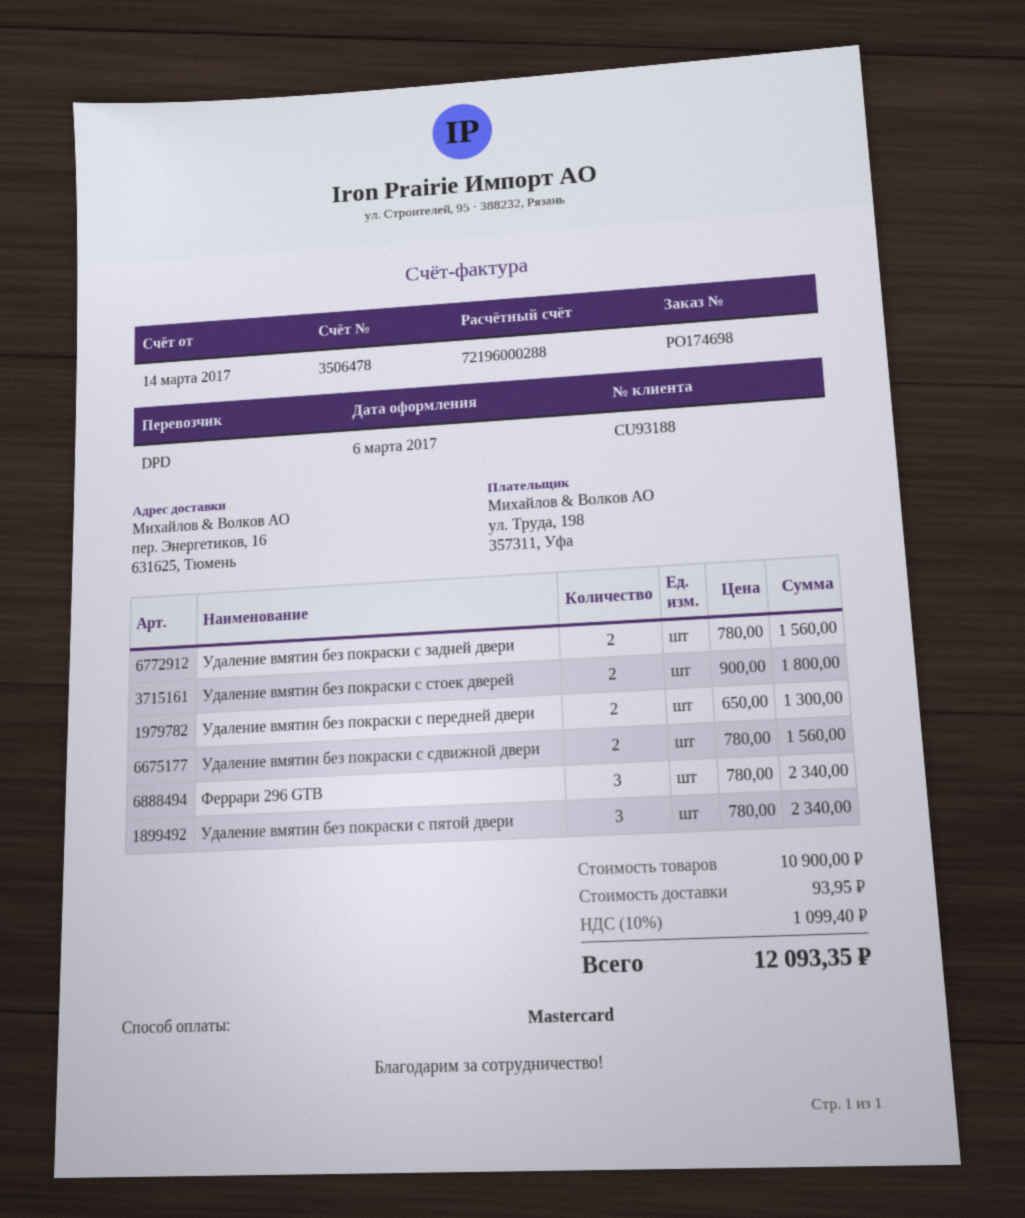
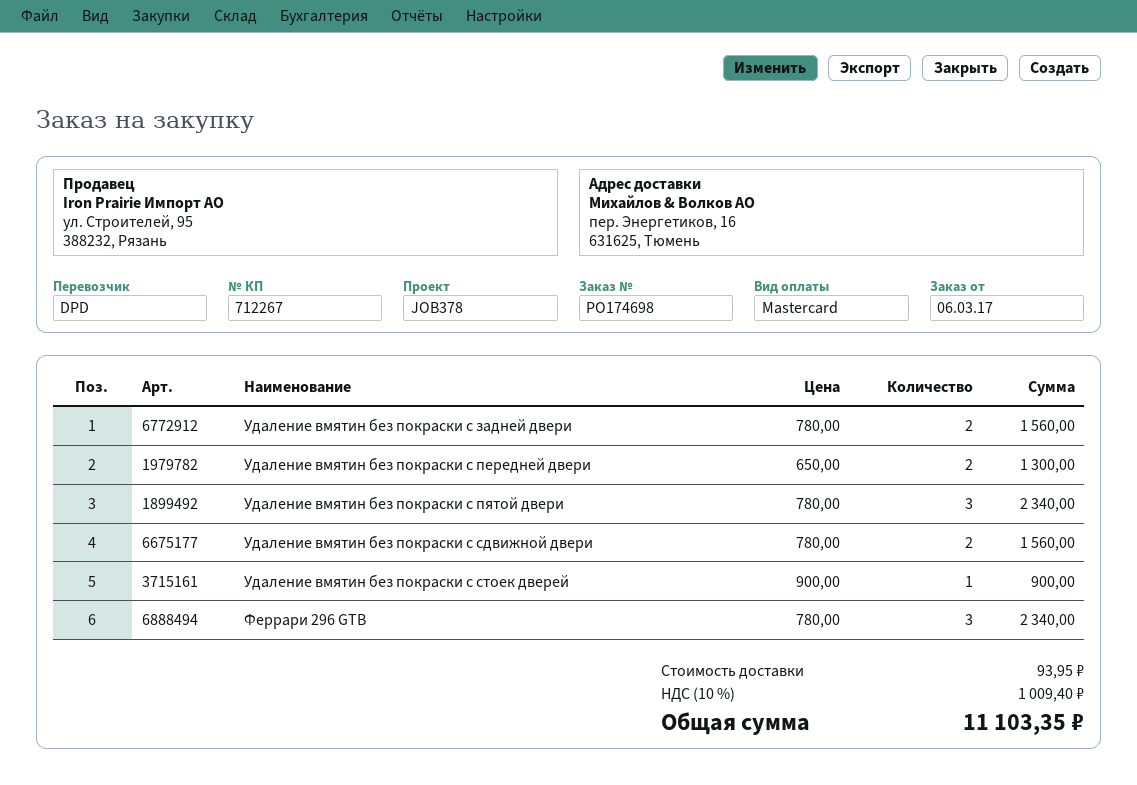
Удаление вмятин без покраски с стоек дверей: 2 x 900.00 = 1800.00 -> 1 x 900.00 = 900.00
tax: 10% = 1099.40 -> 10% = 1009.40
total: 12093.35 -> 11103.35

